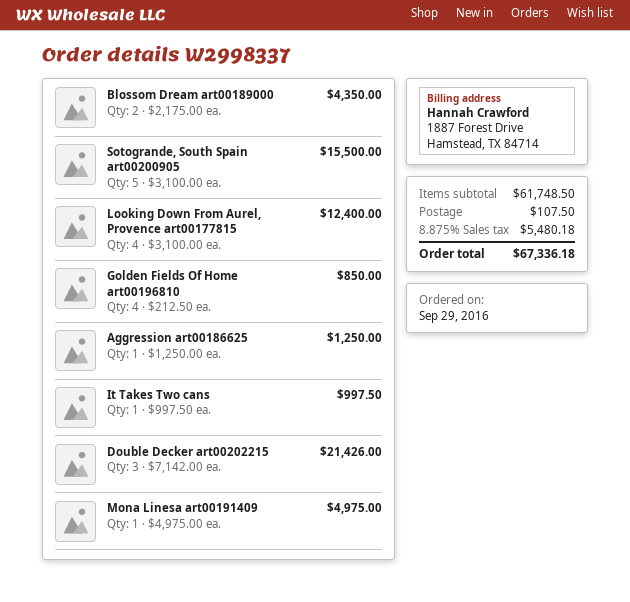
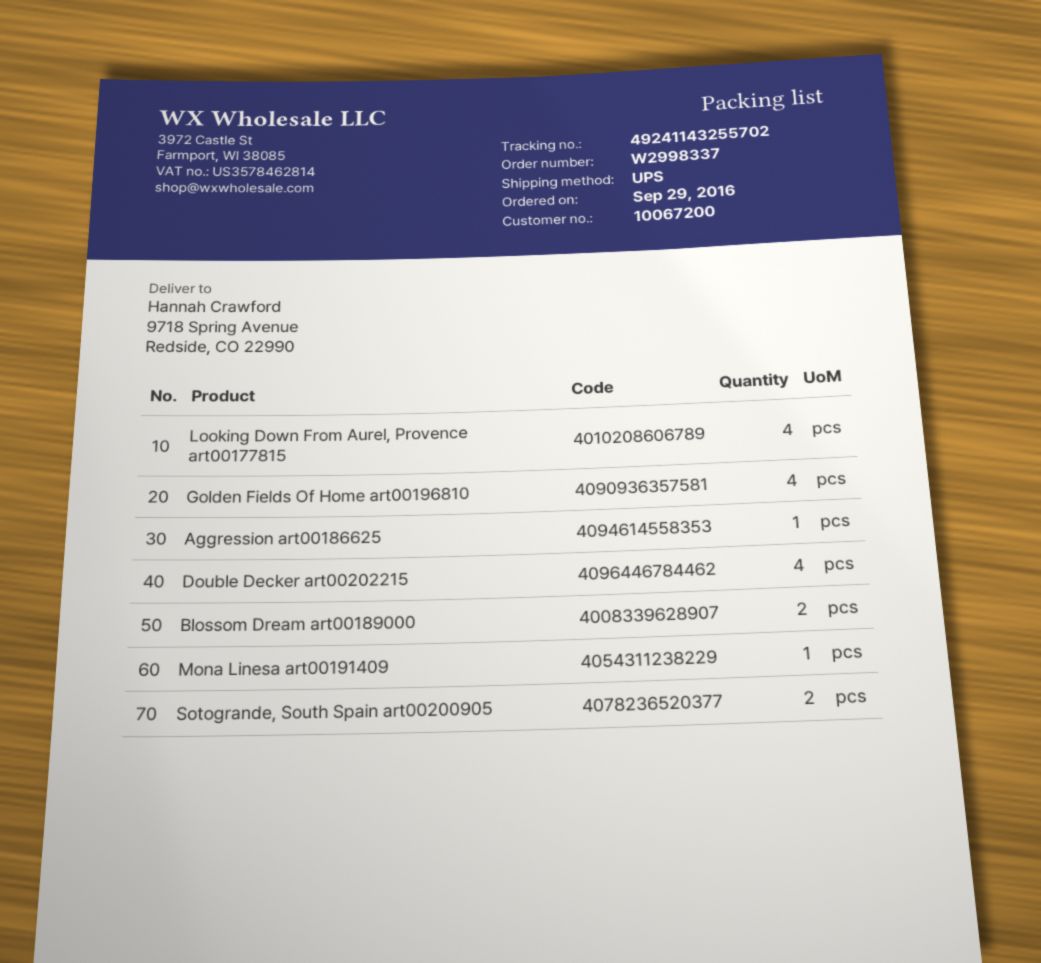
Sotogrande, South Spain art00200905: 5 -> 2
It Takes Two cans: 1 -> none
Double Decker art00202215: 3 -> 4

